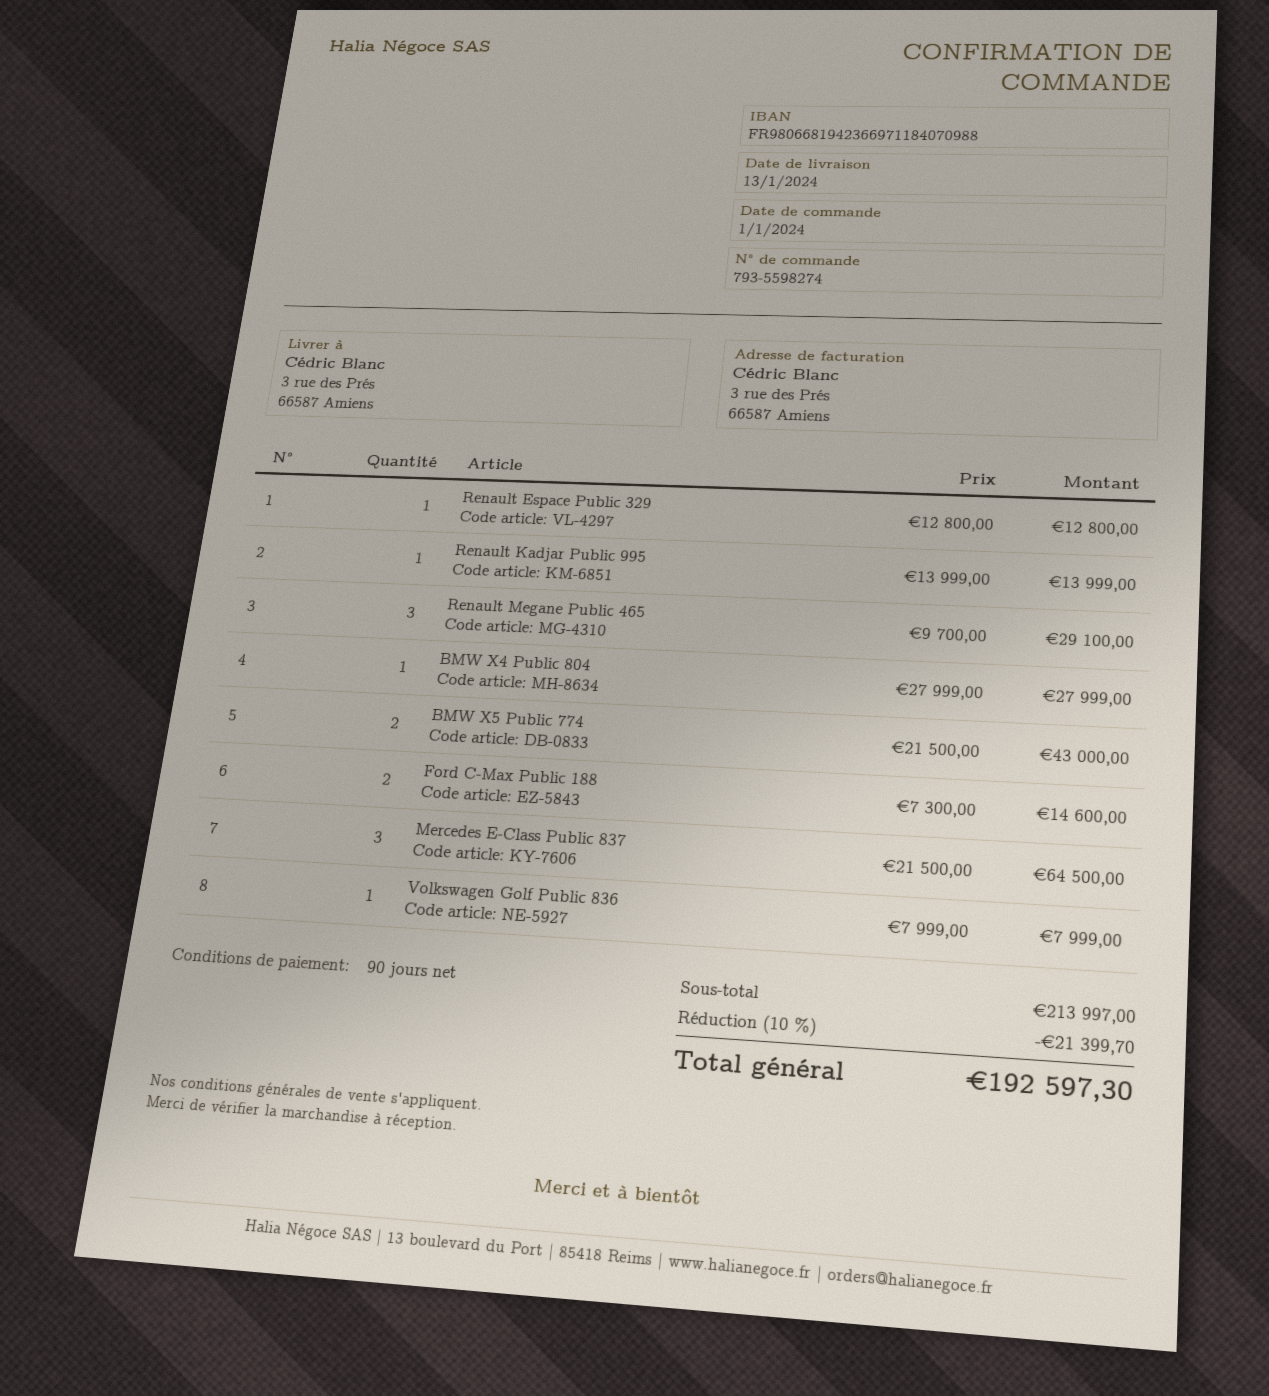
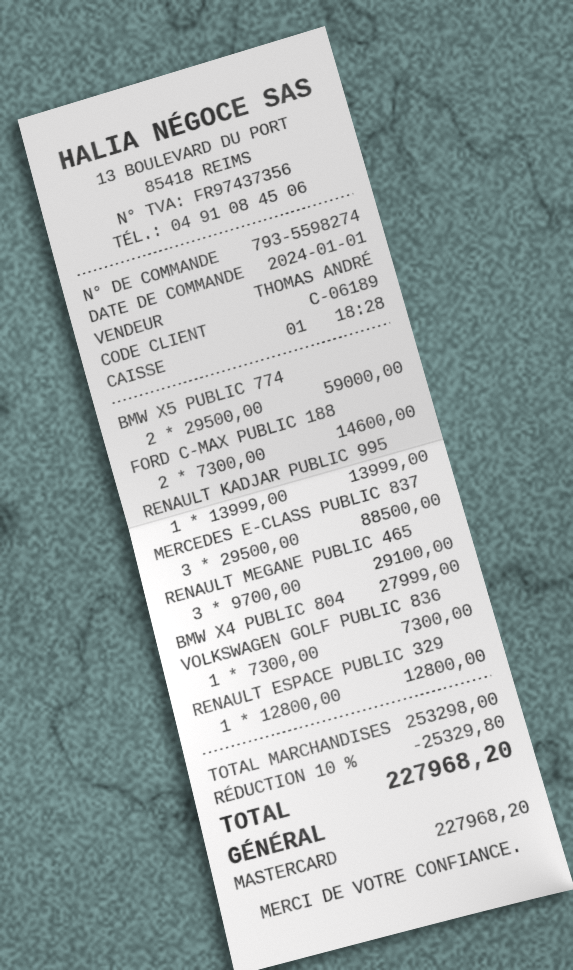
BMW X5 Public 774: 2 x 21500.00 = 43000.00 -> 2 x 29500.00 = 59000.00
Mercedes E-Class Public 837: 3 x 21500.00 = 64500.00 -> 3 x 29500.00 = 88500.00
Volkswagen Golf Public 836: 1 x 7999.00 = 7999.00 -> 1 x 7300.00 = 7300.00
subtotal: 213997.00 -> 253298.00
discount: 10% = 21399.70 -> 10% = 25329.80
total: 192597.30 -> 227968.20

